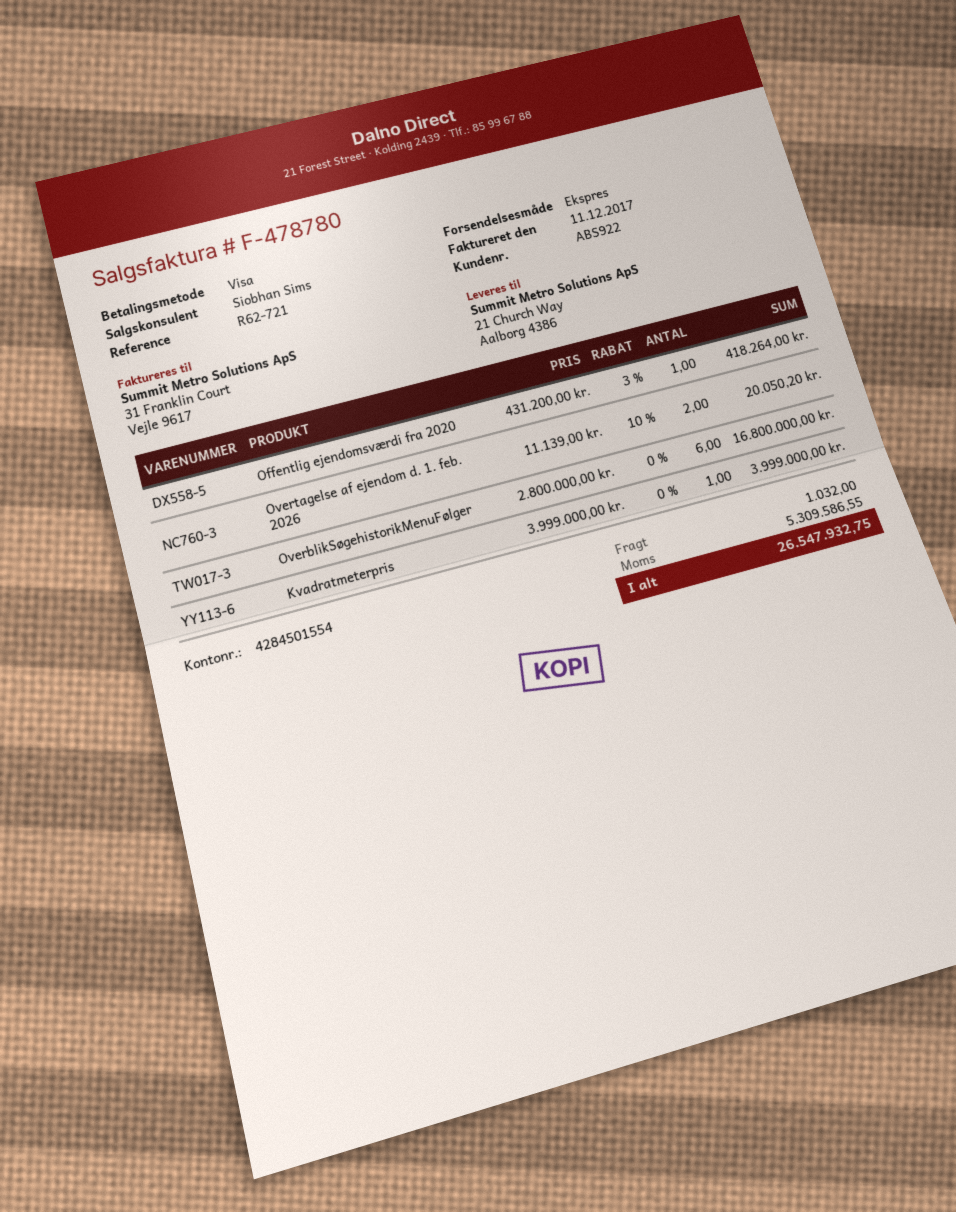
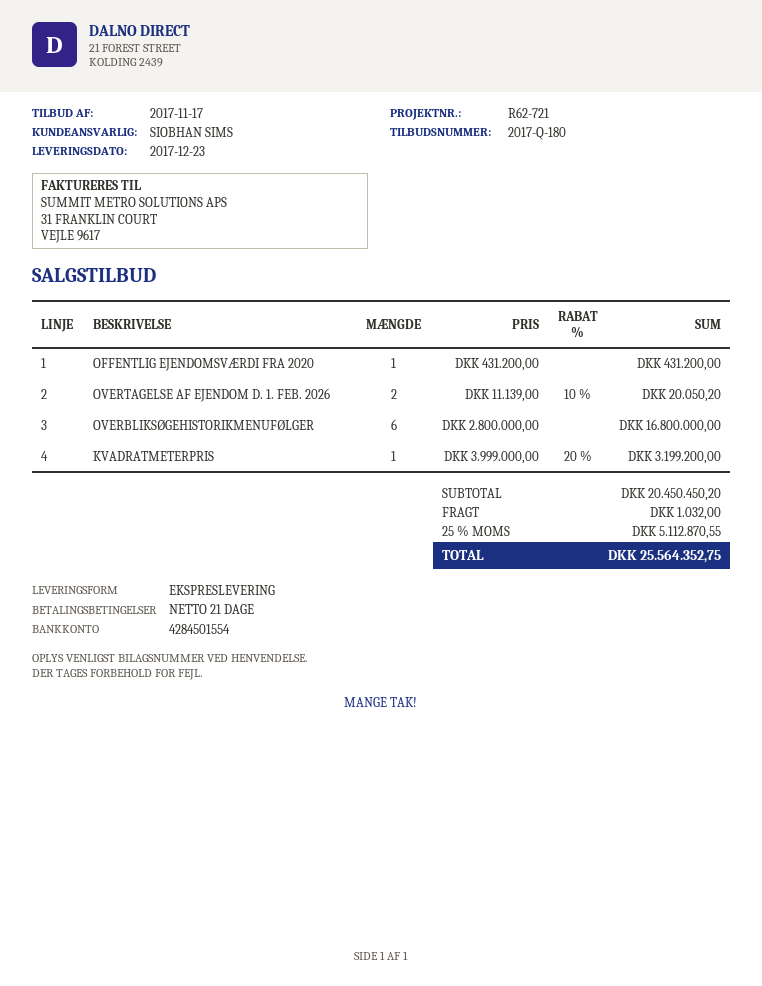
Offentlig ejendomsværdi fra 2020: 1 x 431200.00 - 3% = 418264.00 -> 1 x 431200.00 = 431200.00
Kvadratmeterpris: 1 x 3999000.00 = 3999000.00 -> 1 x 3999000.00 - 20% = 3199200.00
tax: 5309586.55 -> 5112870.55
total: 26547932.75 -> 25564352.75

